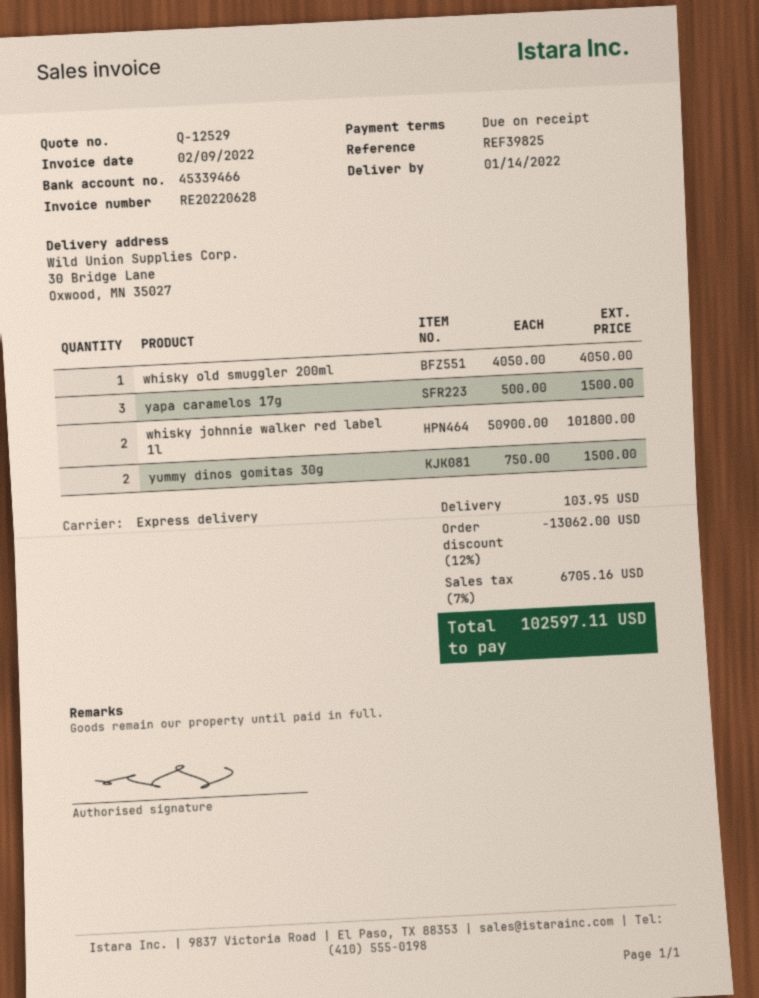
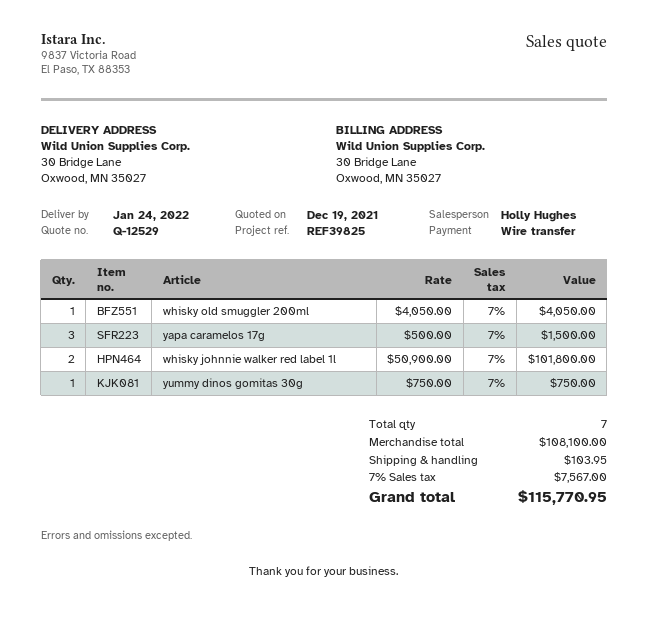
delivery date: 2022-01-14 -> 2022-01-24
yummy dinos gomitas 30g: 2 x 750.00 = 1500.00 -> 1 x 750.00 = 750.00
discount: 12% = 13062.00 -> none
tax: 7% = 6705.16 -> 7% = 7567.00
total: 102597.11 -> 115770.95

